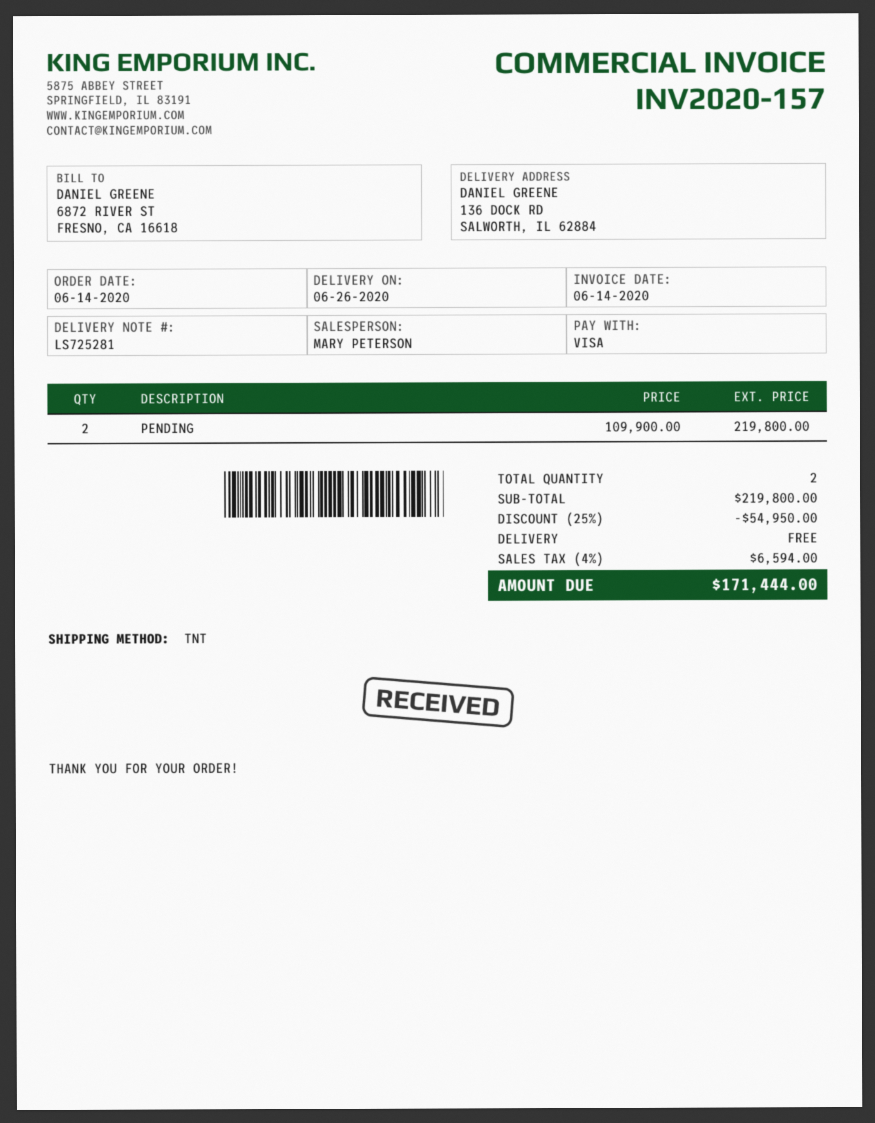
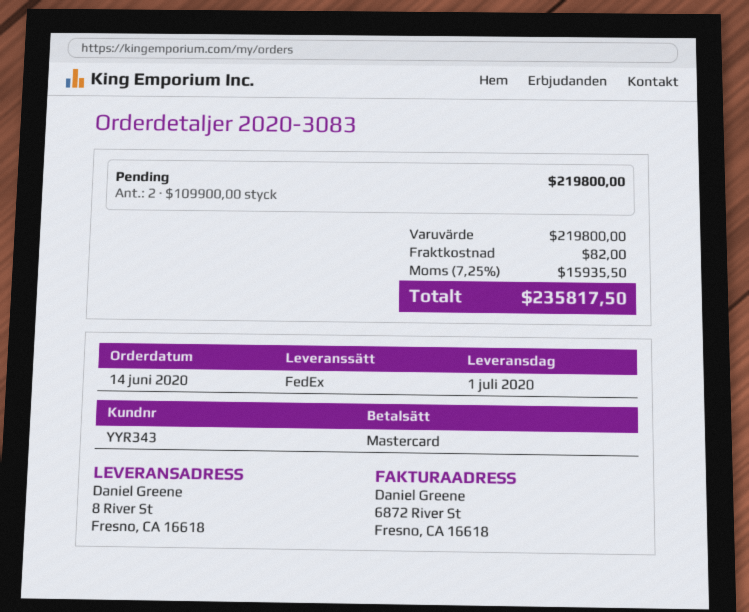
delivery date: 2020-06-26 -> 2020-07-01
payment method: Visa -> Mastercard
shipping method: TNT -> FedEx
ship to: 136 DOCK RD, SALWORTH, IL 62884 -> 8 River St, Fresno, CA 16618
discount: 25% = 54950.00 -> none
shipping: 0.00 -> 82.00
tax: 4% = 6594.00 -> 7.25% = 15935.50
total: 171444.00 -> 235817.50

